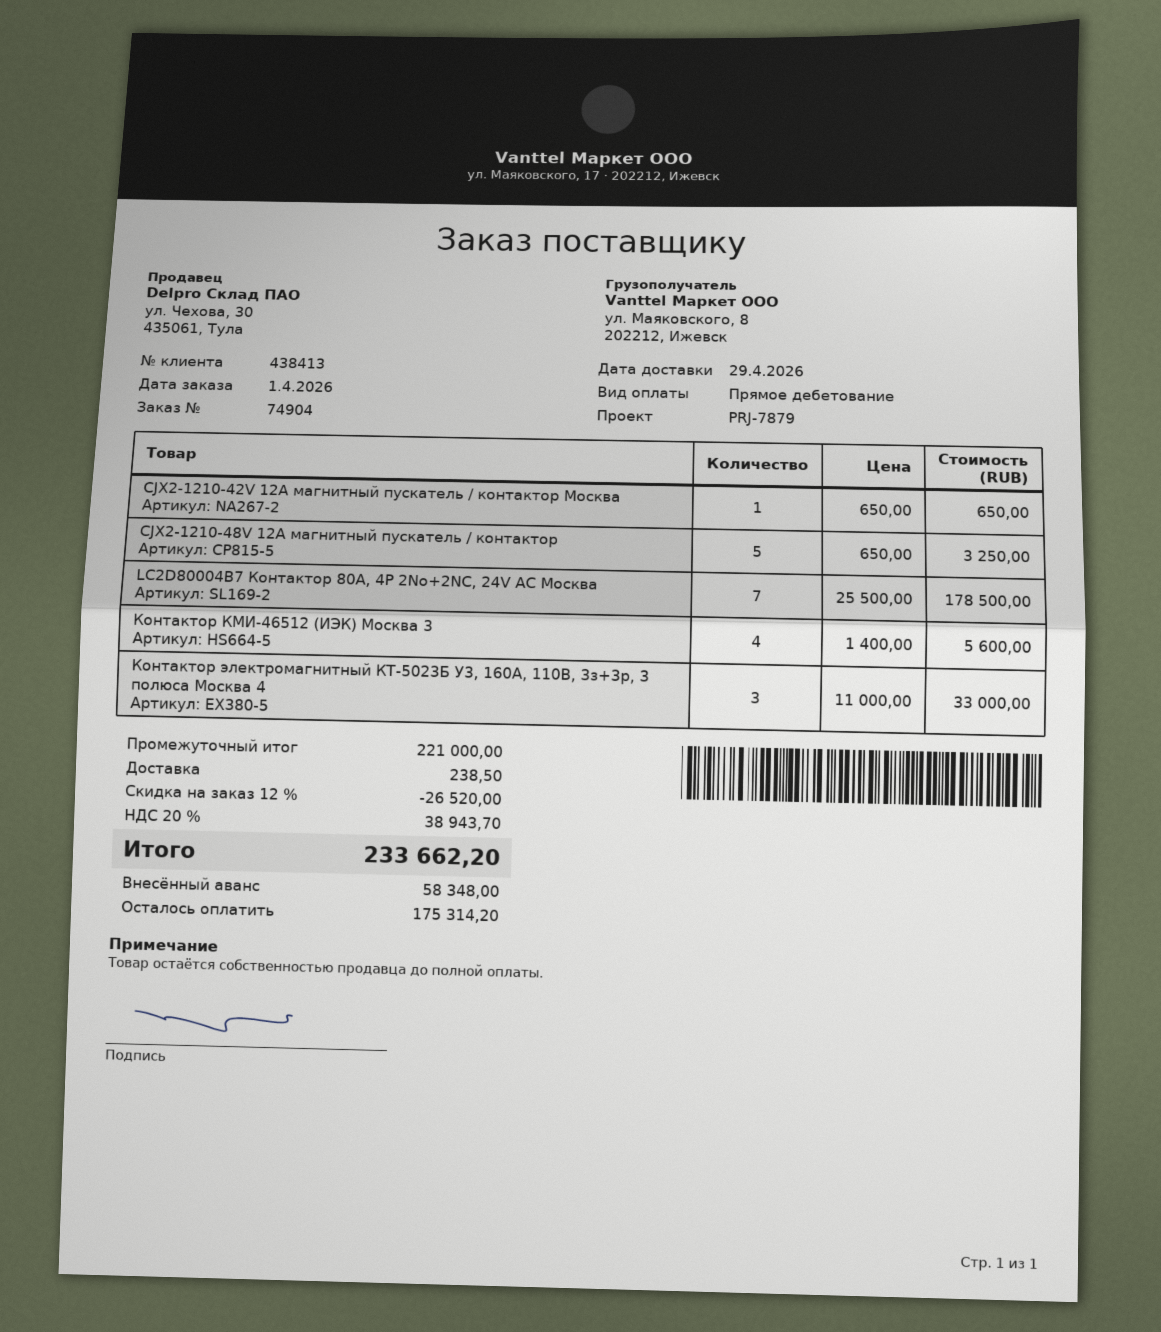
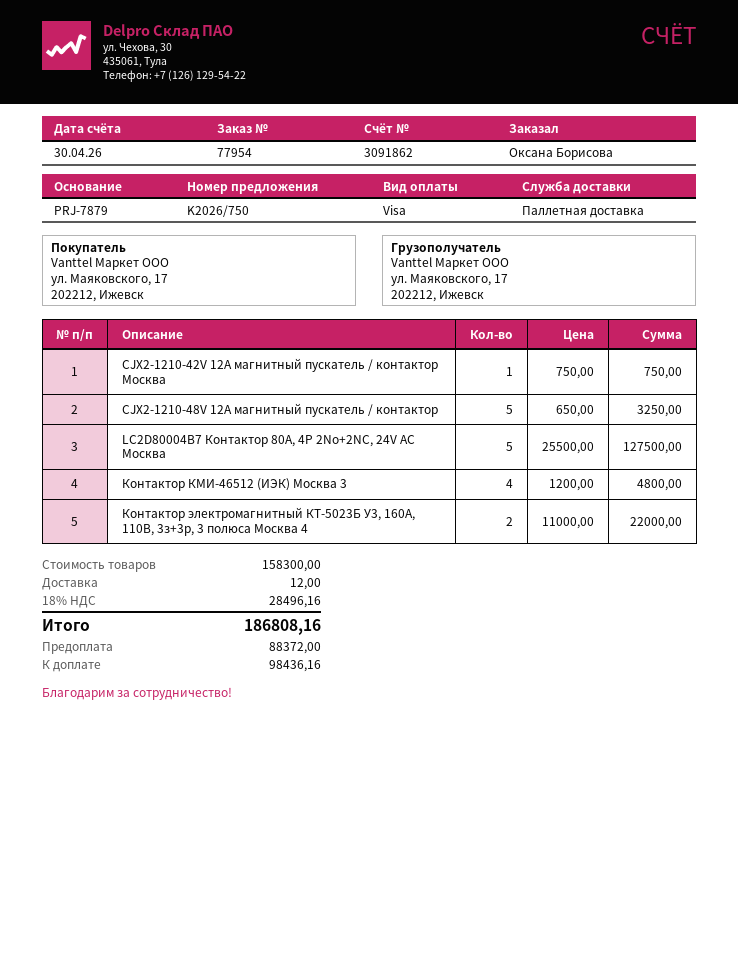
order number: 74904 -> 77954
payment method: direct debit -> Visa
ship to: ул. Маяковского, 8, 202212, Ижевск -> ул. Маяковского, 17, 202212, Ижевск
CJX2-1210-42V 12A магнитный пускатель / контактор Москва: 1 x 650.00 = 650.00 -> 1 x 750.00 = 750.00
LC2D80004B7 Контактор 80А, 4P 2No+2NC, 24V AC Москва: 7 x 25500.00 = 178500.00 -> 5 x 25500.00 = 127500.00
Контактор КМИ-46512 (ИЭК) Москва 3: 4 x 1400.00 = 5600.00 -> 4 x 1200.00 = 4800.00
Контактор электромагнитный КТ-5023Б У3, 160А, 110В, 3з+3р, 3 полюса Москва 4: 3 x 11000.00 = 33000.00 -> 2 x 11000.00 = 22000.00
subtotal: 221000.00 -> 158300.00
discount: 12% = 26520.00 -> none
shipping: 238.50 -> 12.00
tax: 20% = 38943.70 -> 18% = 28496.16
total: 233662.20 -> 186808.16
deposit: 58348.00 -> 88372.00
balance: 175314.20 -> 98436.16

